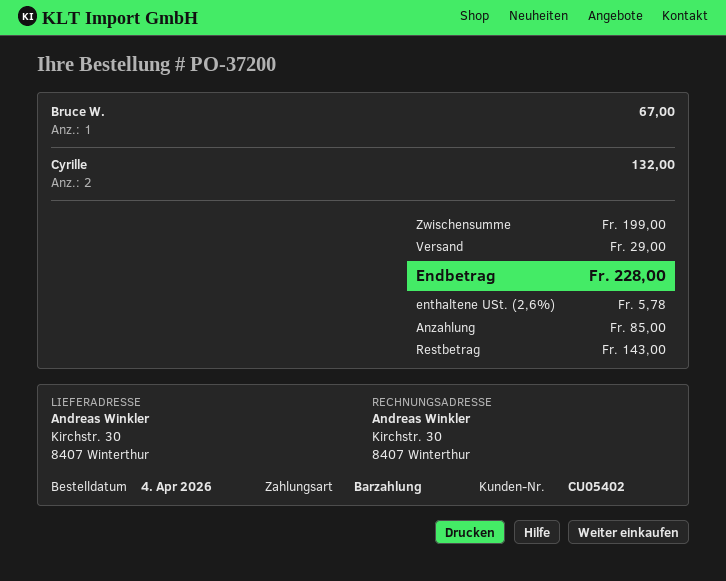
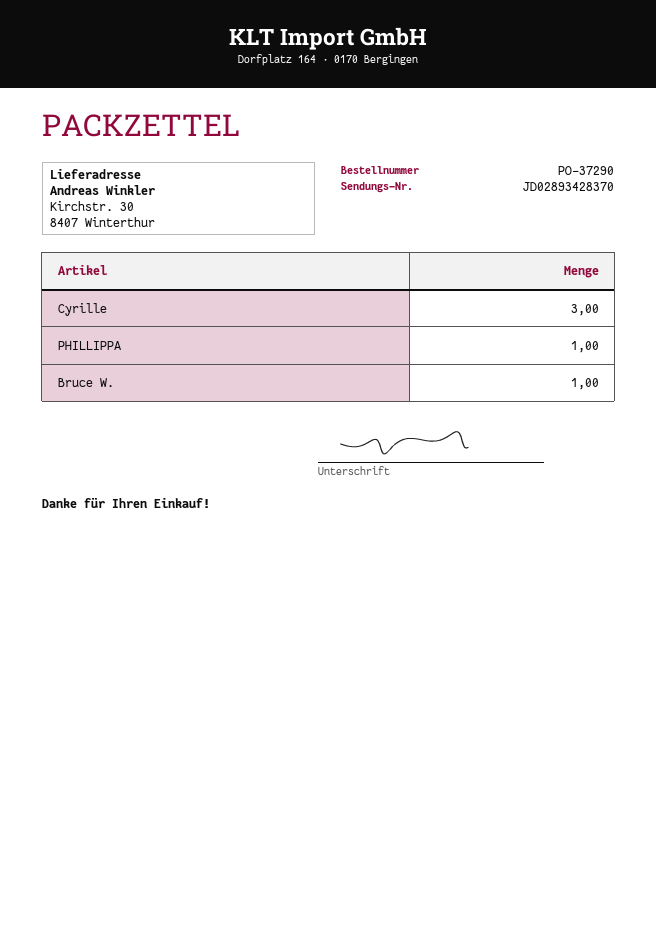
order number: PO-37200 -> PO-37290
Cyrille: 2 -> 3
PHILLIPPA: none -> 1

